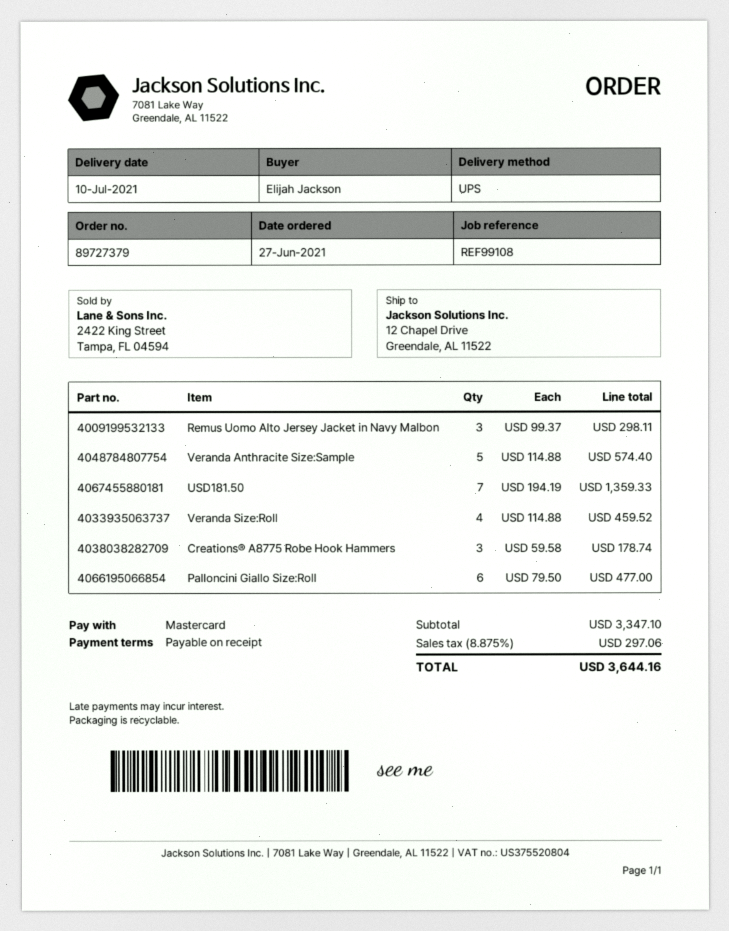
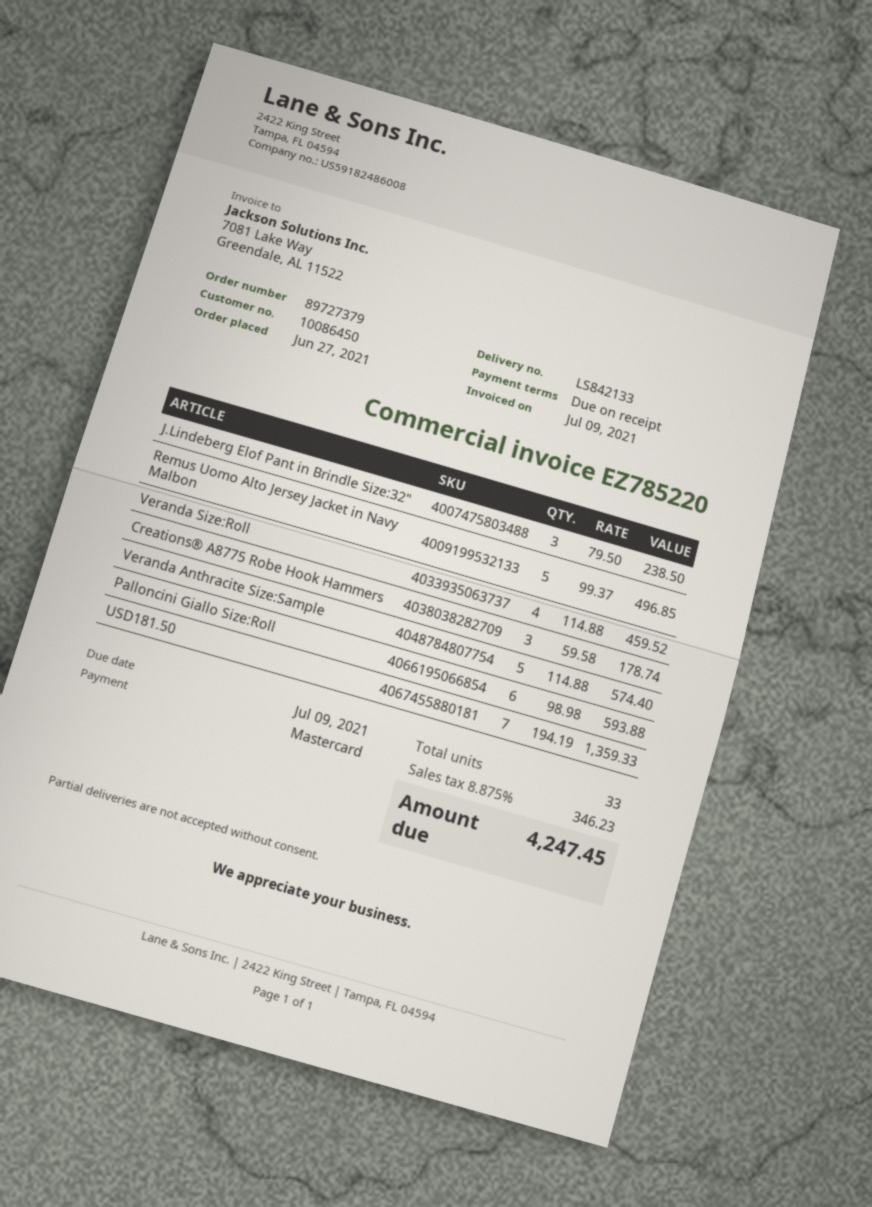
Remus Uomo Alto Jersey Jacket in Navy Malbon: 3 x 99.37 = 298.11 -> 5 x 99.37 = 496.85
Palloncini Giallo Size:Roll: 6 x 79.50 = 477.00 -> 6 x 98.98 = 593.88
J.Lindeberg Elof Pant in Brindle Size:32": none -> 3 x 79.50 = 238.50
tax: 8.875% = 297.06 -> 8.875% = 346.23
total: 3644.16 -> 4247.45

